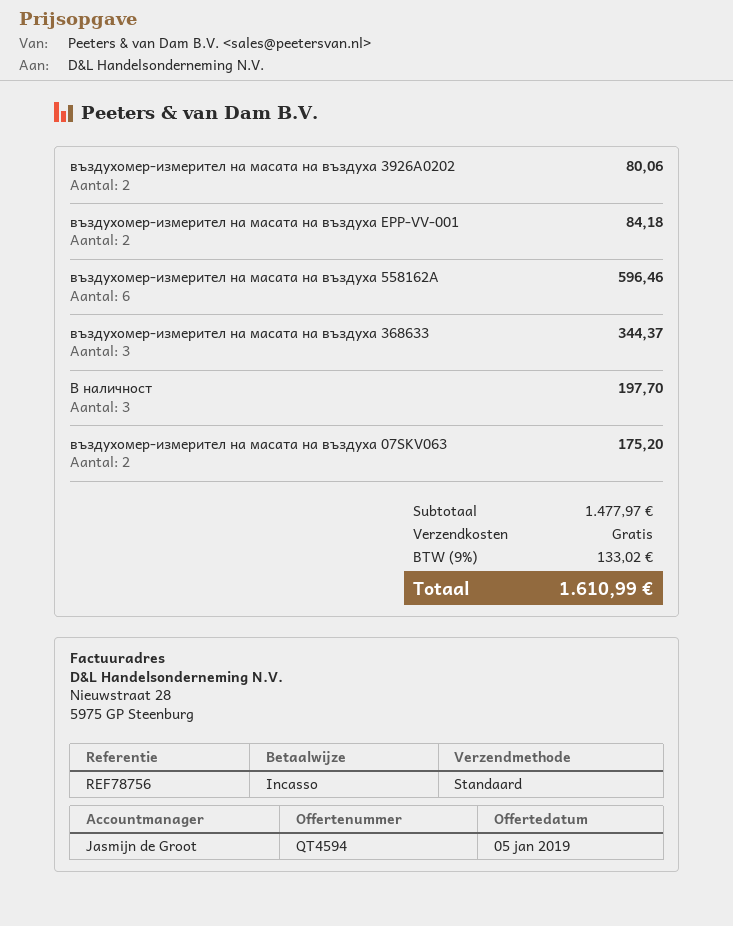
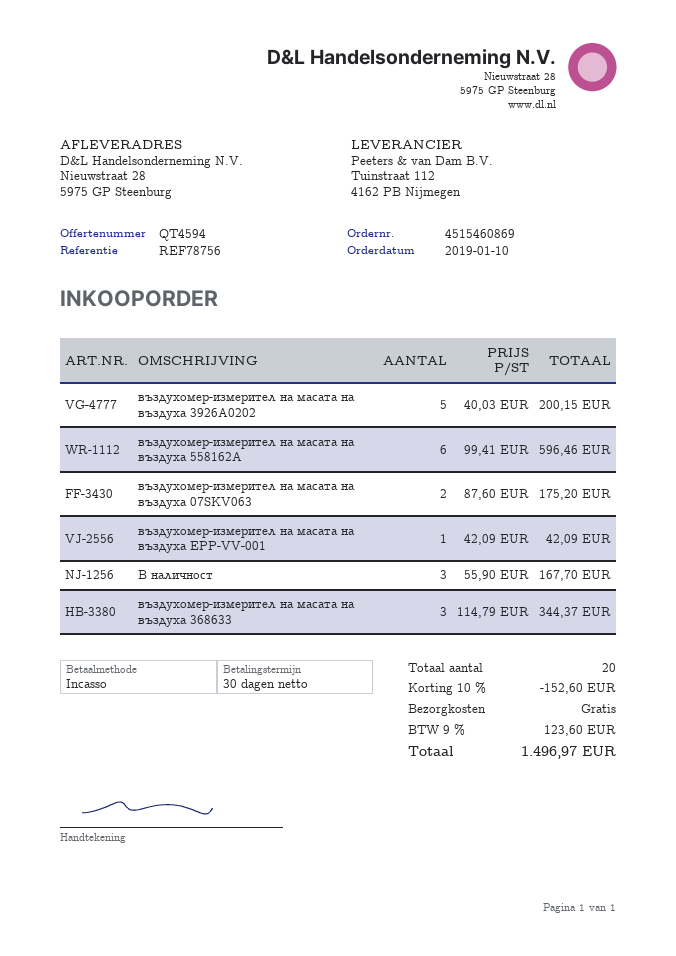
въздухомер-измерител на масата на въздуха 3926A0202: 2 for 80.06 -> 5 for 200.15
въздухомер-измерител на масата на въздуха EPP-VV-001: 2 for 84.18 -> 1 for 42.09
В наличност: 3 for 197.70 -> 3 for 167.70
discount: none -> 10% = 152.60
tax: 9% = 133.02 -> 9% = 123.60
total: 1610.99 -> 1496.97

